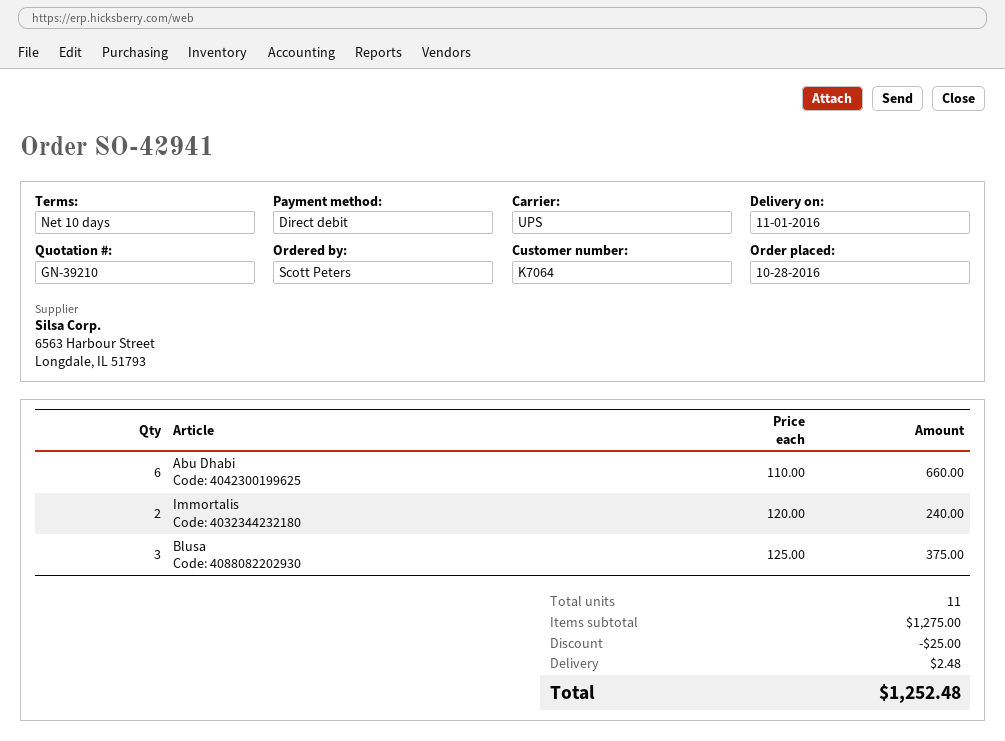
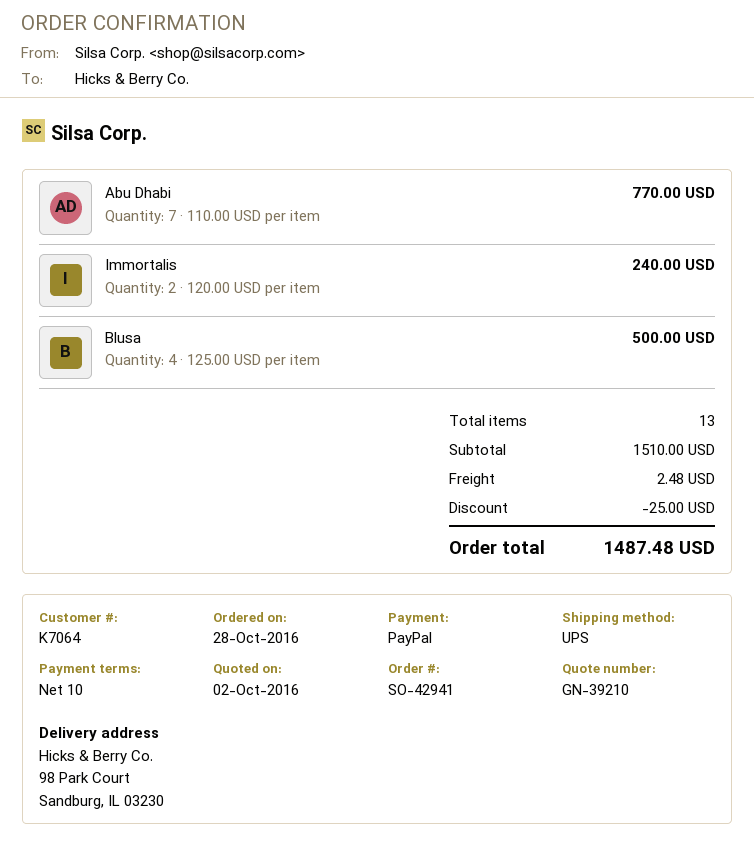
payment method: direct debit -> PayPal
Abu Dhabi: 6 x 110.00 = 660.00 -> 7 x 110.00 = 770.00
Blusa: 3 x 125.00 = 375.00 -> 4 x 125.00 = 500.00
total quantity: 11 -> 13
subtotal: 1275.00 -> 1510.00
total: 1252.48 -> 1487.48

